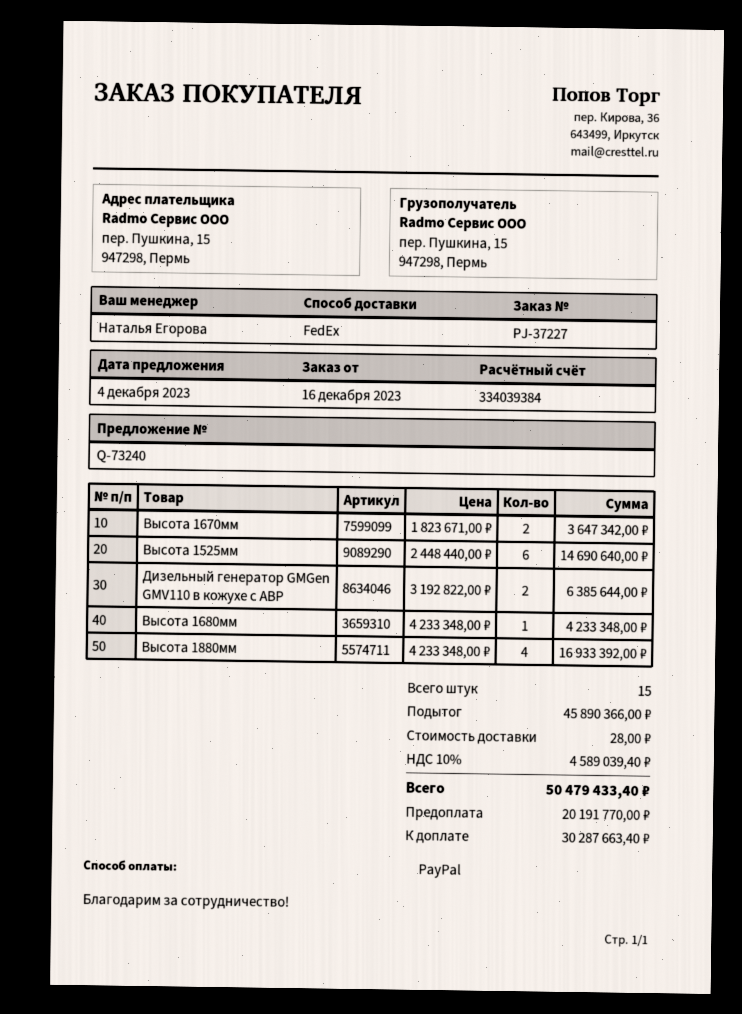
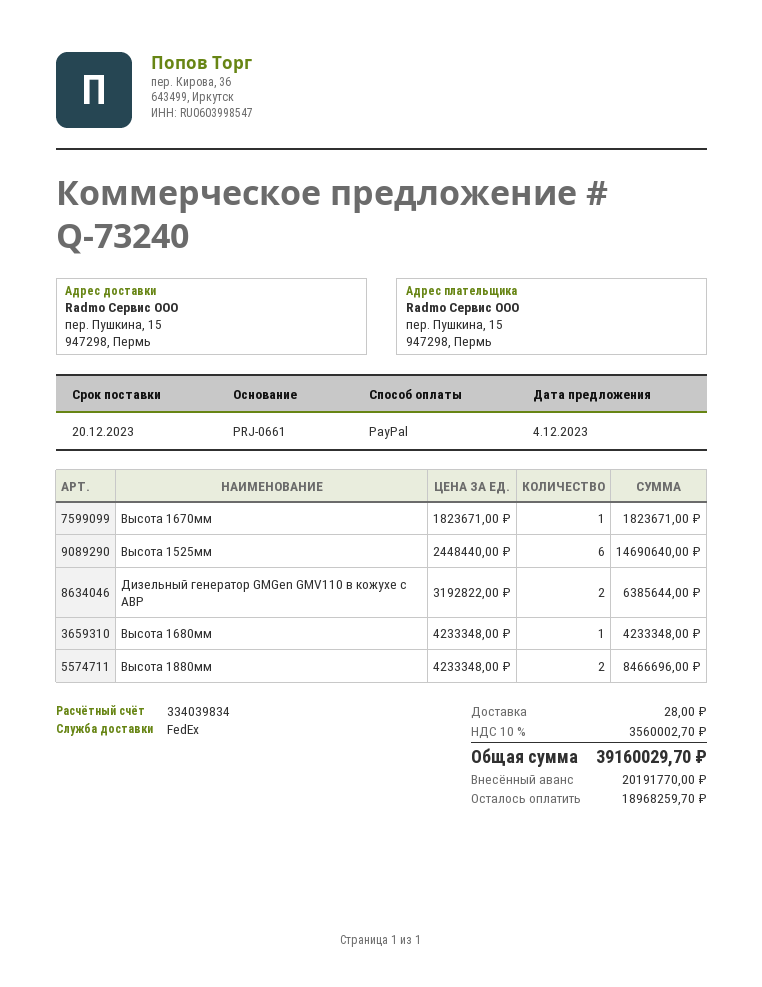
bank account: 334039384 -> 334039834
Высота 1670мм: 2 x 1823671.00 = 3647342.00 -> 1 x 1823671.00 = 1823671.00
Высота 1880мм: 4 x 4233348.00 = 16933392.00 -> 2 x 4233348.00 = 8466696.00
tax: 10% = 4589039.40 -> 10% = 3560002.70
total: 50479433.40 -> 39160029.70
balance: 30287663.40 -> 18968259.70

